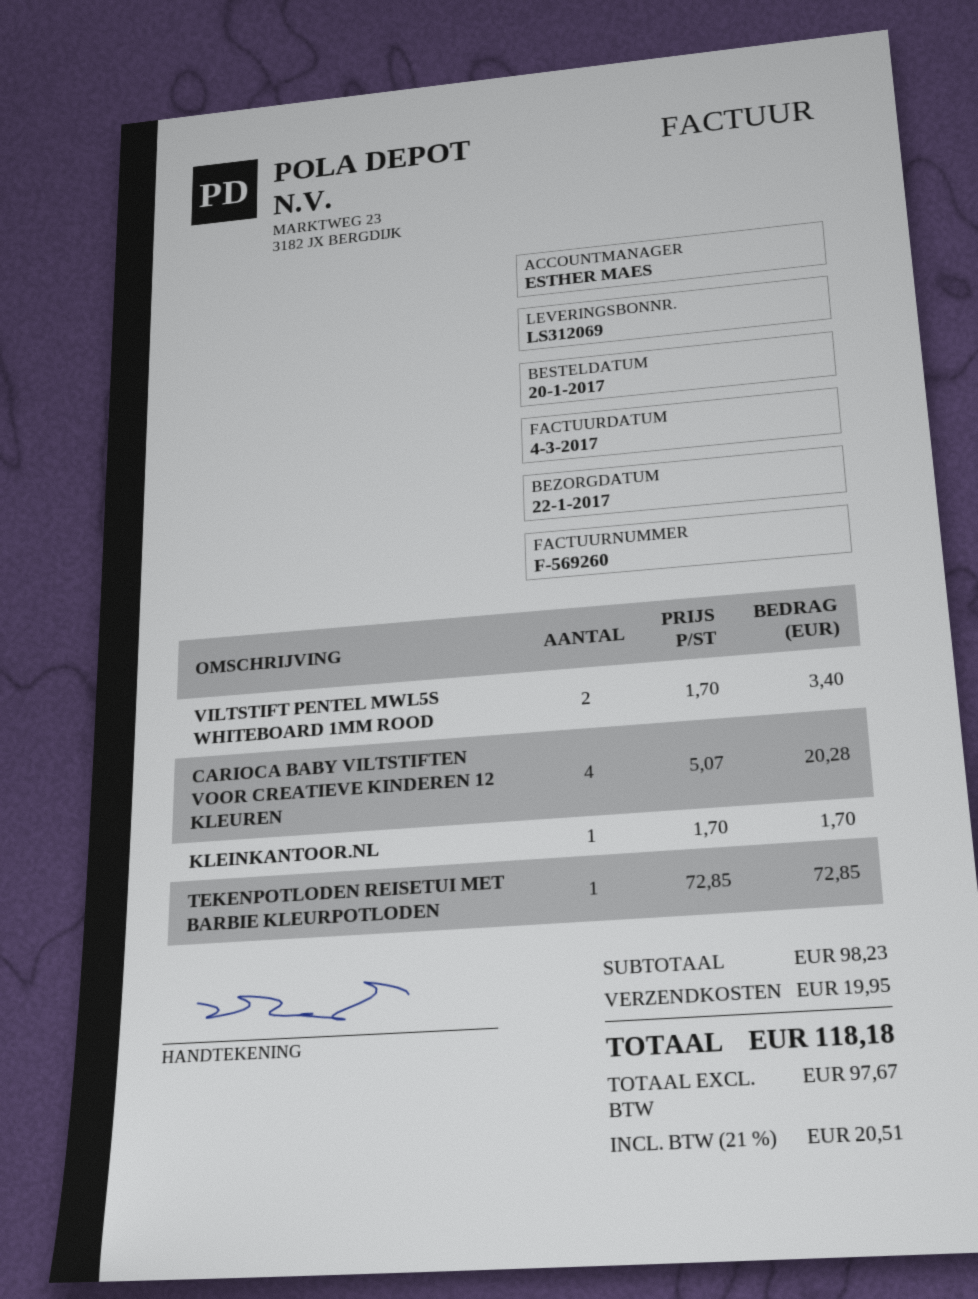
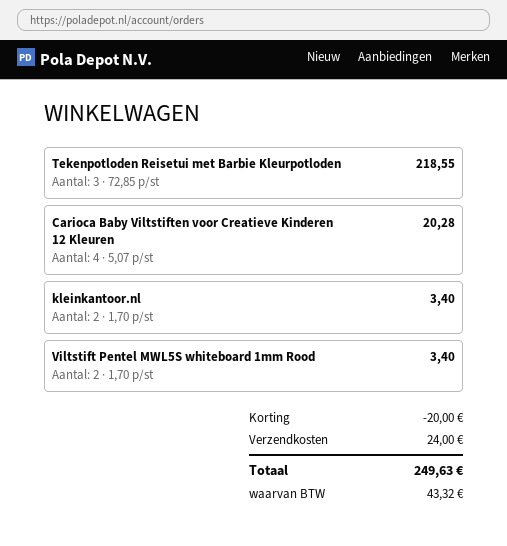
KLEINKANTOOR.NL: 1 x 1.70 = 1.70 -> 2 x 1.70 = 3.40
TEKENPOTLODEN REISETUI MET BARBIE KLEURPOTLODEN: 1 x 72.85 = 72.85 -> 3 x 72.85 = 218.55
discount: none -> 20.00
shipping: 19.95 -> 24.00
tax: 20.51 -> 43.32
total: 118.18 -> 249.63

